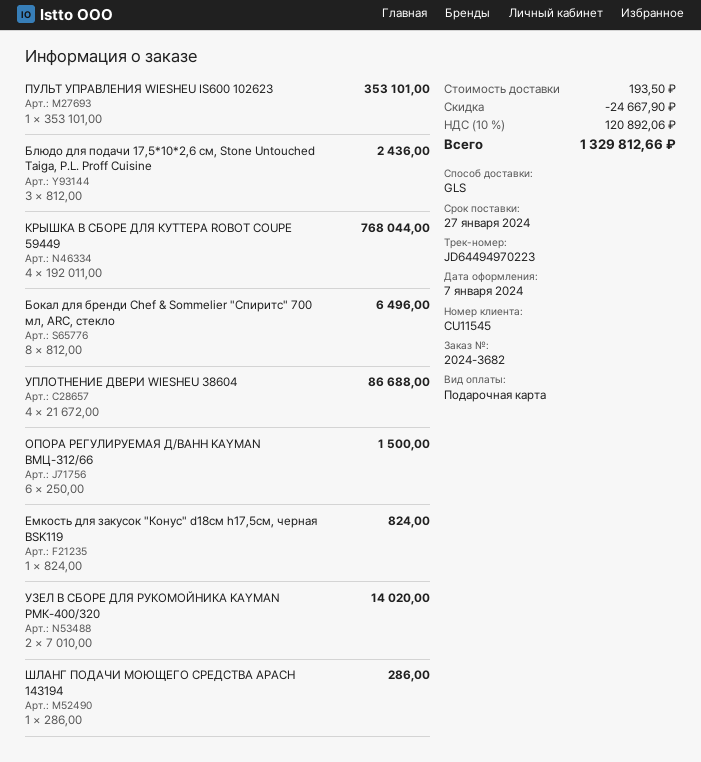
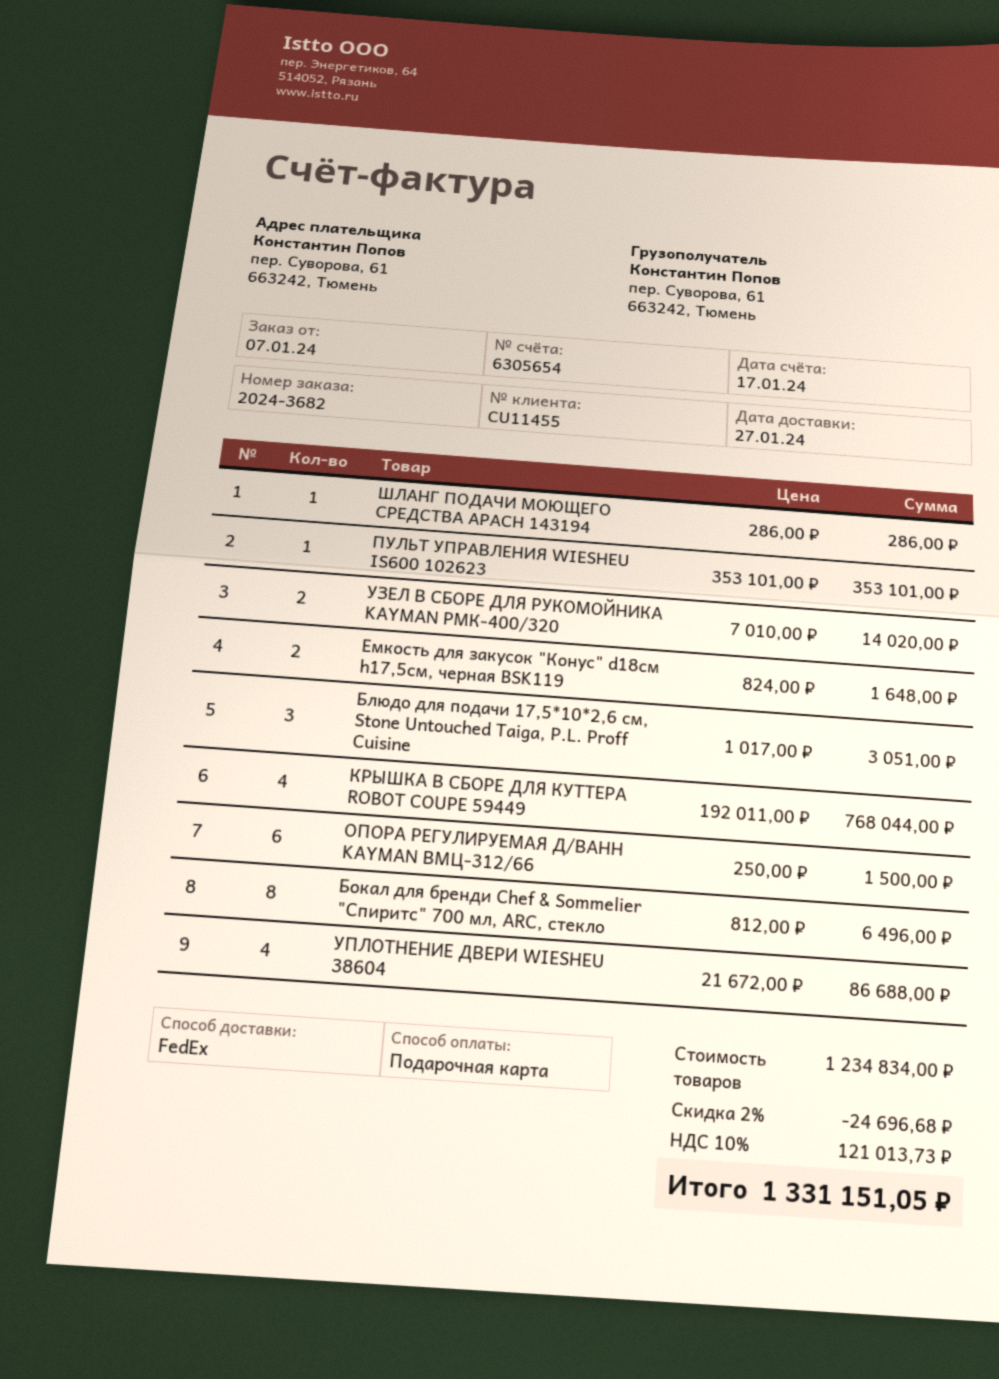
customer number: CU11545 -> CU11455
shipping method: GLS -> FedEx
Блюдо для подачи 17,5*10*2,6 см, Stone Untouched Taiga, P.L. Proff Cuisine: 3 x 812.00 = 2436.00 -> 3 x 1017.00 = 3051.00
Емкость для закусок "Конус" d18см h17,5см, черная BSK119: 1 x 824.00 = 824.00 -> 2 x 824.00 = 1648.00
discount: 24667.90 -> 24696.68
shipping: 193.50 -> none
tax: 10% = 120892.06 -> 10% = 121013.73
total: 1329812.66 -> 1331151.05

